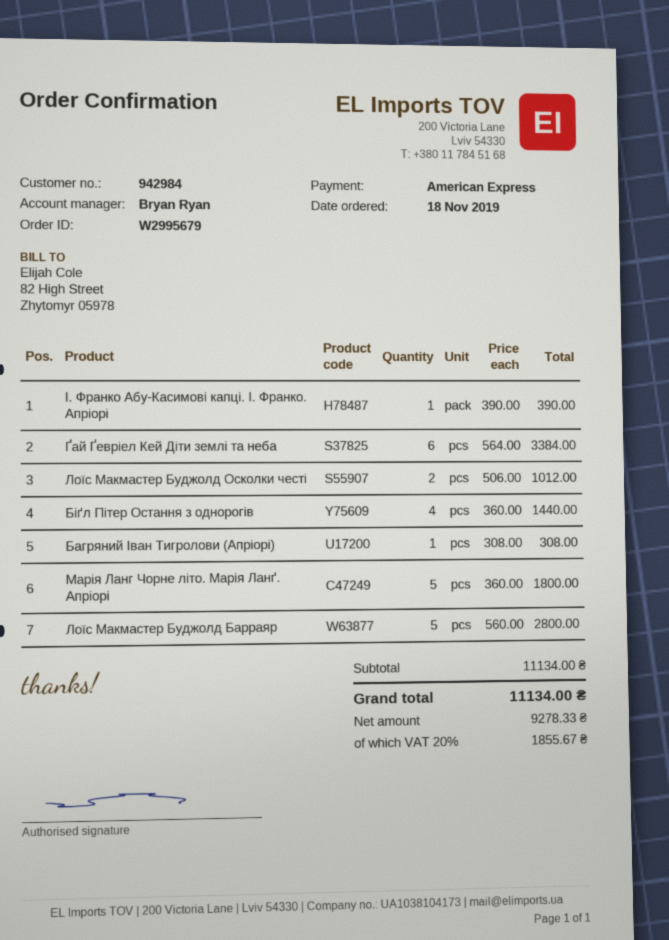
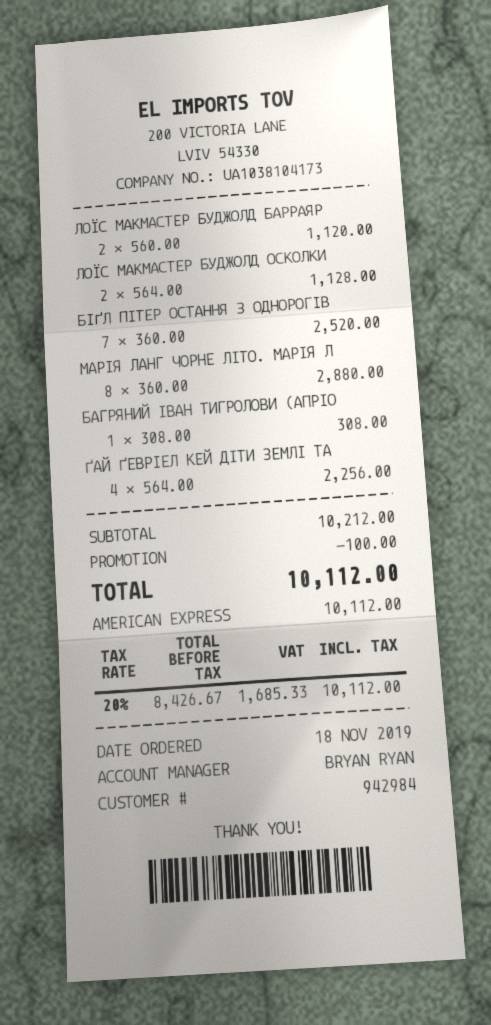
І. Франко Абу-Касимові капці. І. Франко. Апріорі: 1 x 390.00 = 390.00 -> none
Ґай Ґевріел Кей Діти землі та неба: 6 x 564.00 = 3384.00 -> 4 x 564.00 = 2256.00
Лоїс Макмастер Буджолд Осколки честі: 2 x 506.00 = 1012.00 -> 2 x 564.00 = 1128.00
Біґл Пітер Остання з однорогів: 4 x 360.00 = 1440.00 -> 7 x 360.00 = 2520.00
Марія Ланг Чорне літо. Марія Ланґ. Апріорі: 5 x 360.00 = 1800.00 -> 8 x 360.00 = 2880.00
Лоїс Макмастер Буджолд Барраяр: 5 x 560.00 = 2800.00 -> 2 x 560.00 = 1120.00
subtotal: 11134.00 -> 10212.00
discount: none -> 100.00
net: 9278.33 -> 8426.67
tax: 20% = 1855.67 -> 20% = 1685.33
total: 11134.00 -> 10112.00

